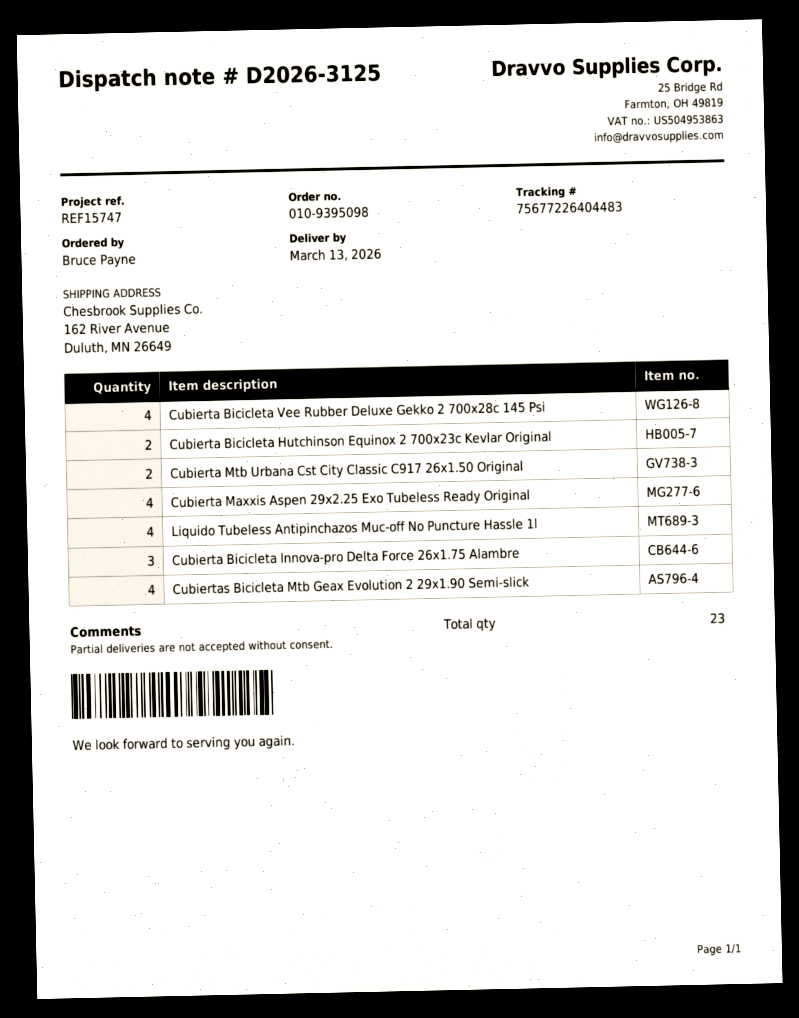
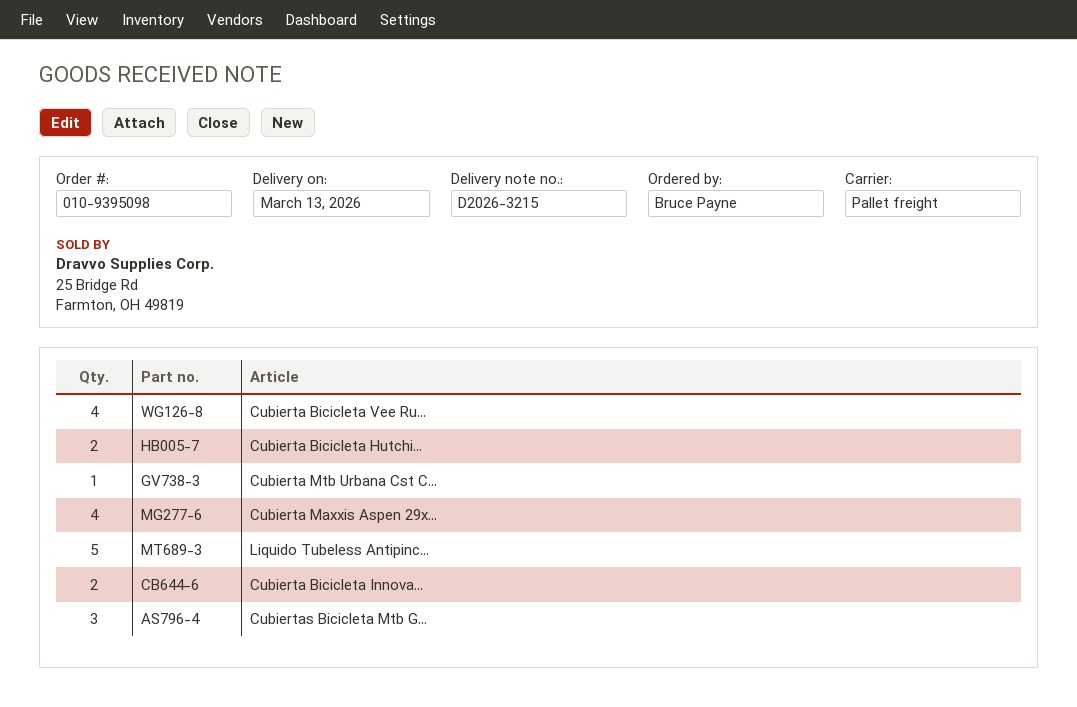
delivery note number: D2026-3125 -> D2026-3215
Cubierta Mtb Urbana Cst City Classic C917 26x1.50 Original: 2 -> 1
Liquido Tubeless Antipinchazos Muc-off No Puncture Hassle 1l: 4 -> 5
Cubierta Bicicleta Innova-pro Delta Force 26x1.75 Alambre: 3 -> 2
Cubiertas Bicicleta Mtb Geax Evolution 2 29x1.90 Semi-slick: 4 -> 3

